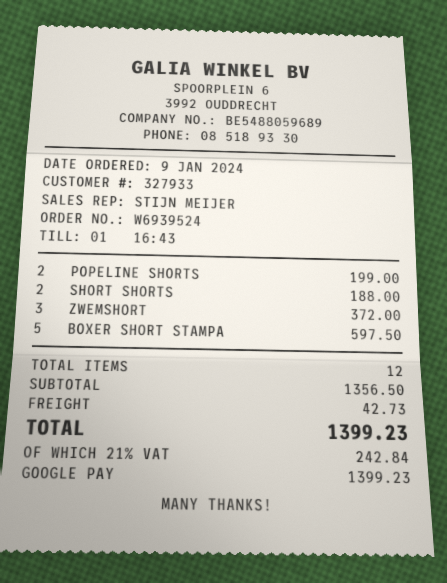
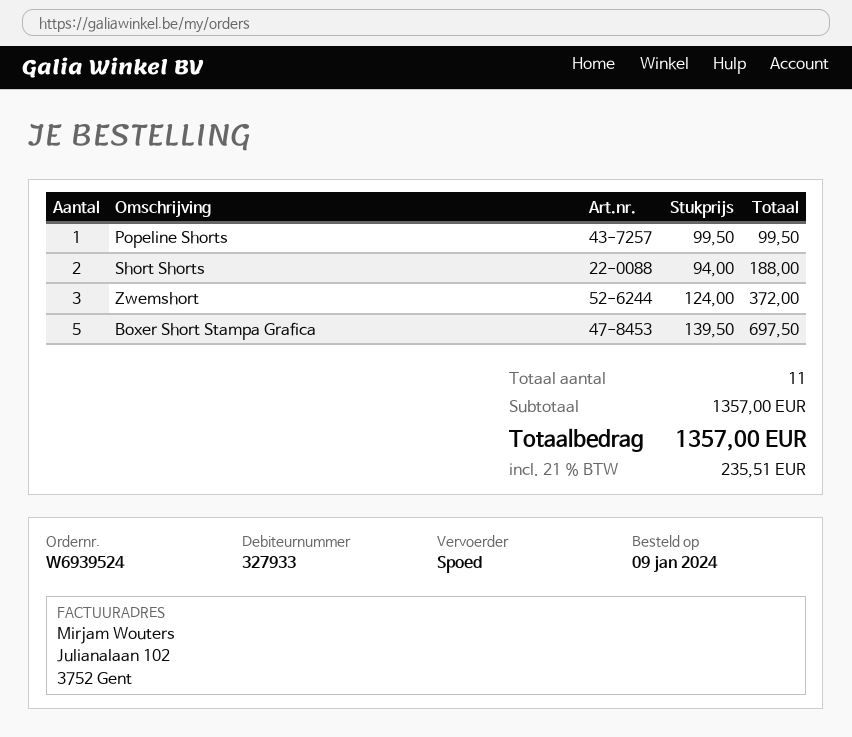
POPELINE SHORTS: 2 for 199.00 -> 1 for 99.50
BOXER SHORT STAMPA: 5 for 597.50 -> 5 for 697.50
total quantity: 12 -> 11
subtotal: 1356.50 -> 1357.00
shipping: 42.73 -> none
tax: 21% = 242.84 -> 21% = 235.51
total: 1399.23 -> 1357.00

